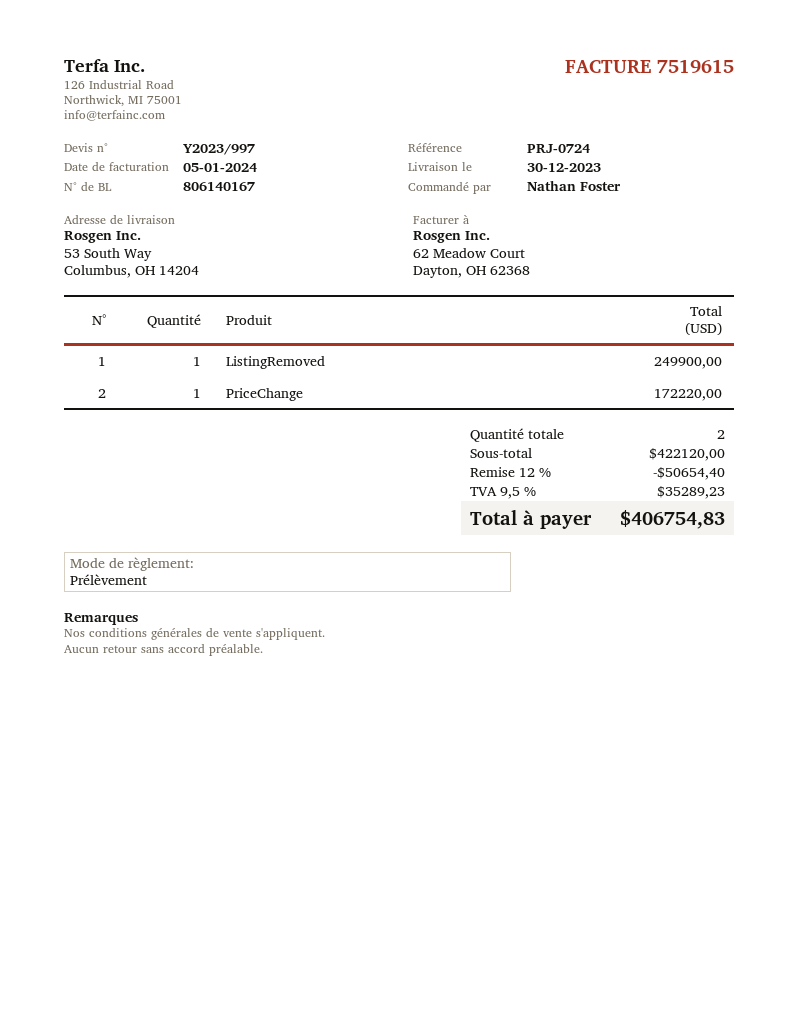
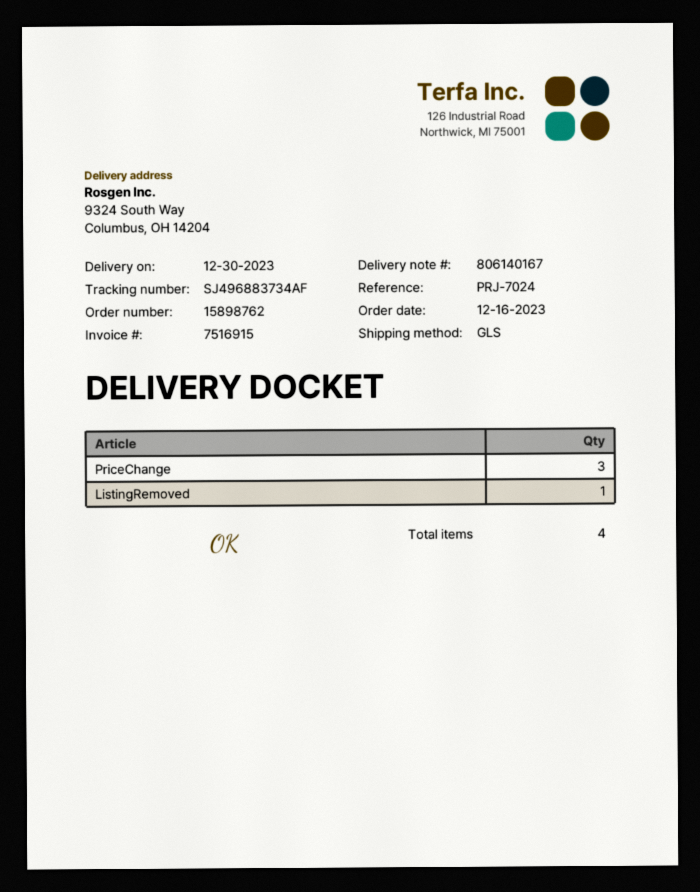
invoice number: 7519615 -> 7516915
reference: PRJ-0724 -> PRJ-7024
ship to: 53 South Way, Columbus, OH 14204 -> 9324 South Way, Columbus, OH 14204
PriceChange: 1 -> 3
total quantity: 2 -> 4

